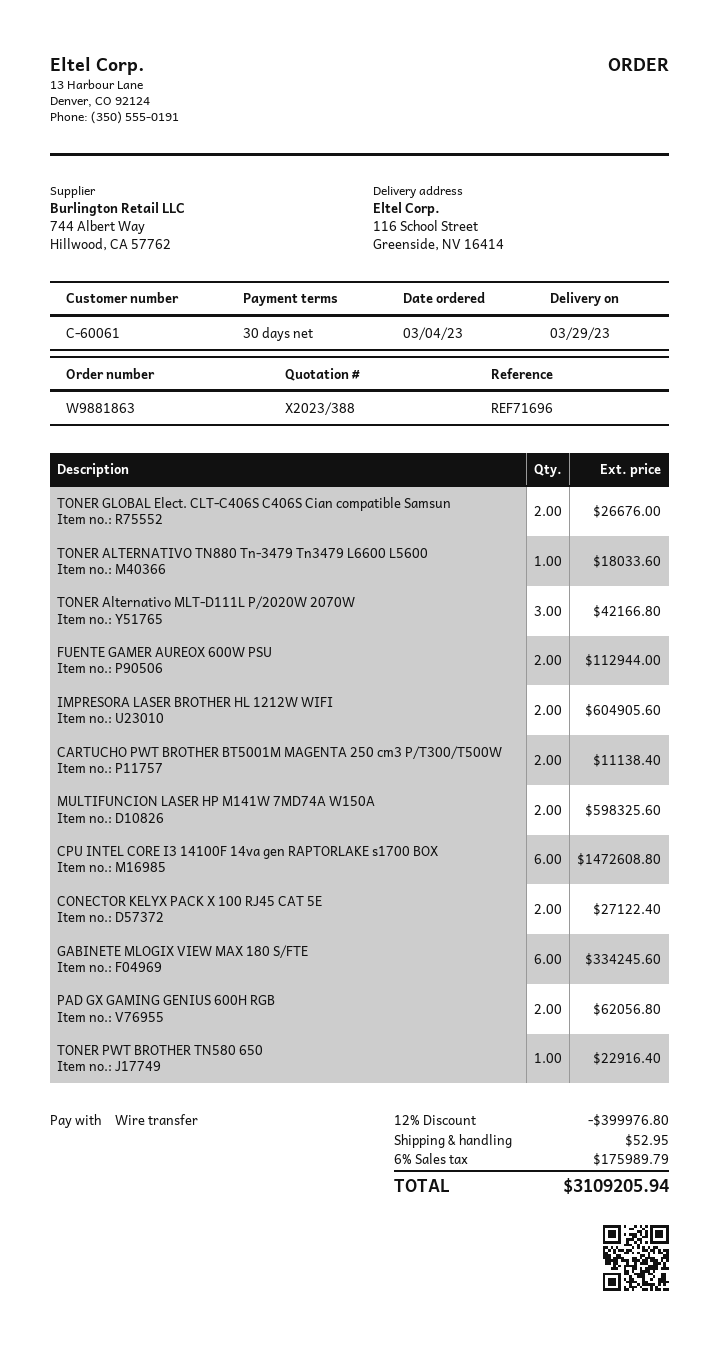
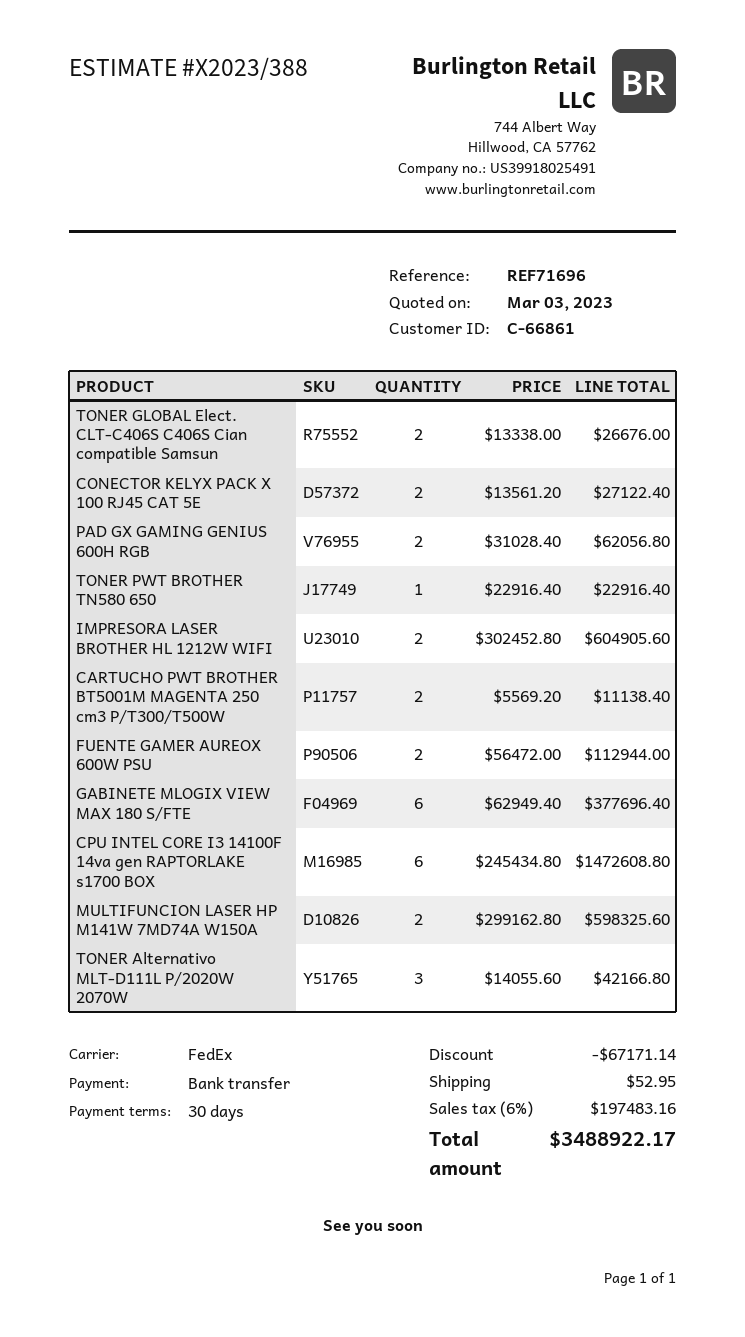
customer number: C-60061 -> C-66861
TONER ALTERNATIVO TN880 Tn-3479 Tn3479 L6600 L5600: 1 for 18033.60 -> none
GABINETE MLOGIX VIEW MAX 180 S/FTE: 6 for 334245.60 -> 6 for 377696.40
discount: 399976.80 -> 67171.14
tax: 6% = 175989.79 -> 6% = 197483.16
total: 3109205.94 -> 3488922.17

